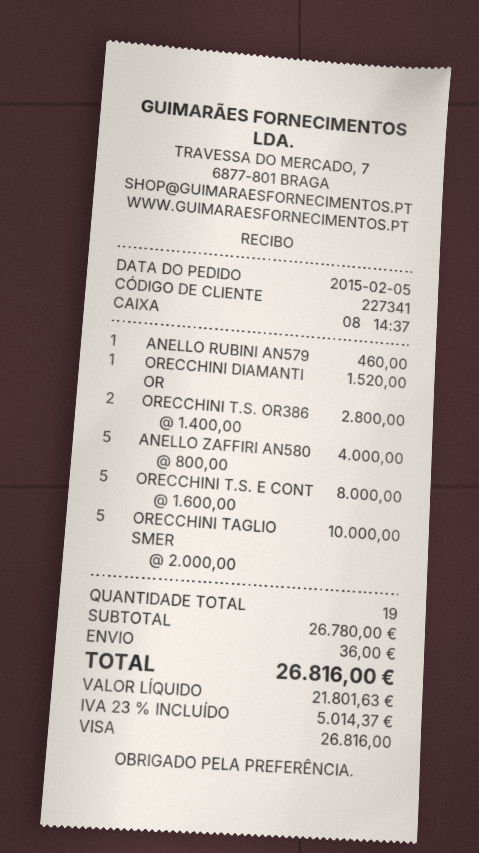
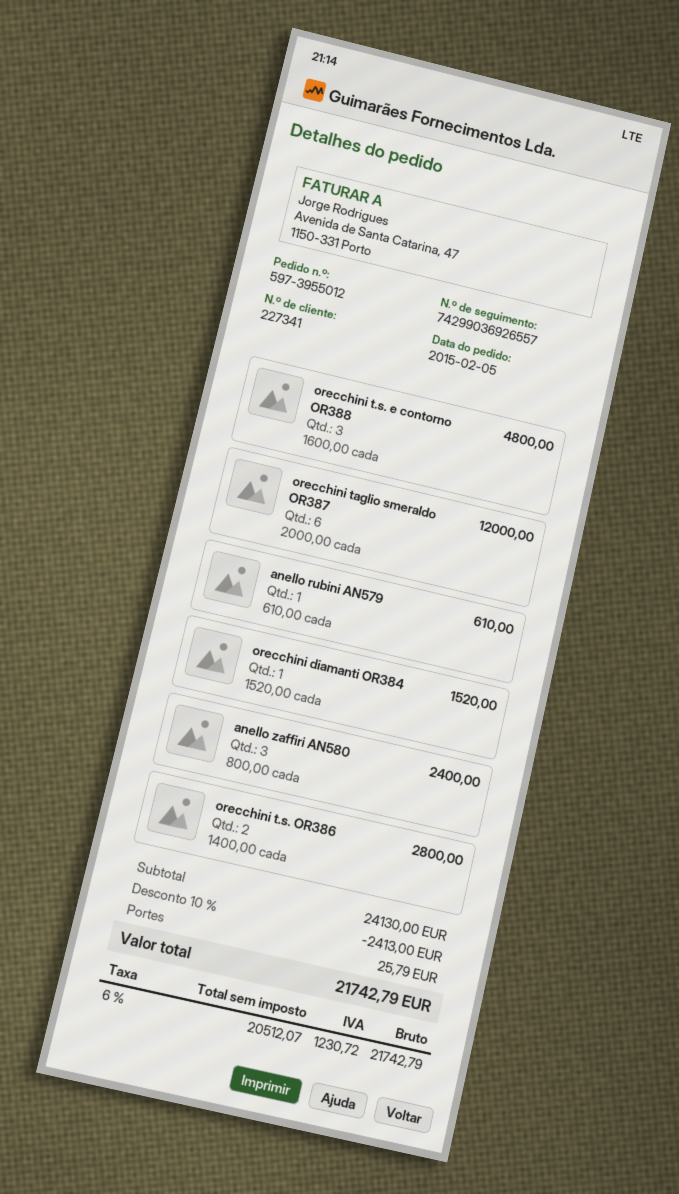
ANELLO RUBINI AN579: 1 x 460.00 = 460.00 -> 1 x 610.00 = 610.00
ANELLO ZAFFIRI AN580: 5 x 800.00 = 4000.00 -> 3 x 800.00 = 2400.00
ORECCHINI T.S. E CONT: 5 x 1600.00 = 8000.00 -> 3 x 1600.00 = 4800.00
ORECCHINI TAGLIO SMER: 5 x 2000.00 = 10000.00 -> 6 x 2000.00 = 12000.00
subtotal: 26780.00 -> 24130.00
discount: none -> 10% = 2413.00
shipping: 36.00 -> 25.79
net: 21801.63 -> 20512.07
tax: 23% = 5014.37 -> 6% = 1230.72
total: 26816.00 -> 21742.79

